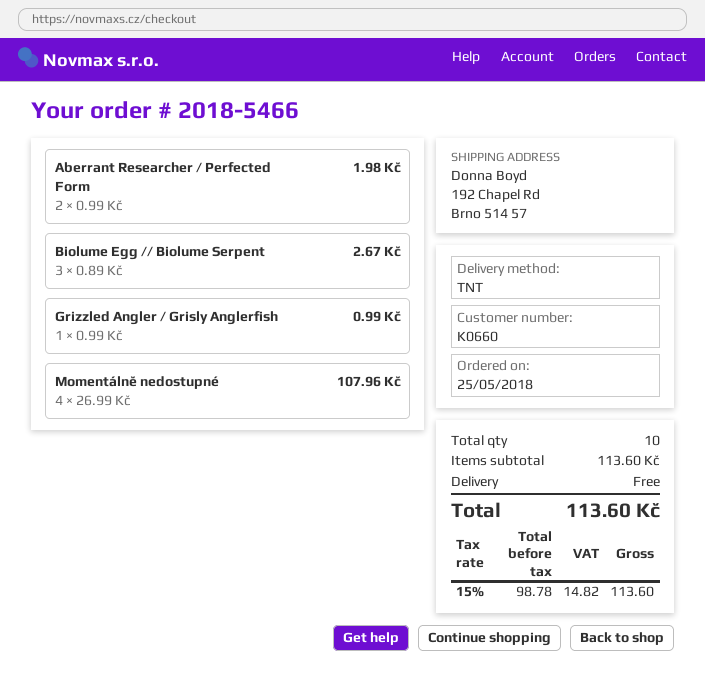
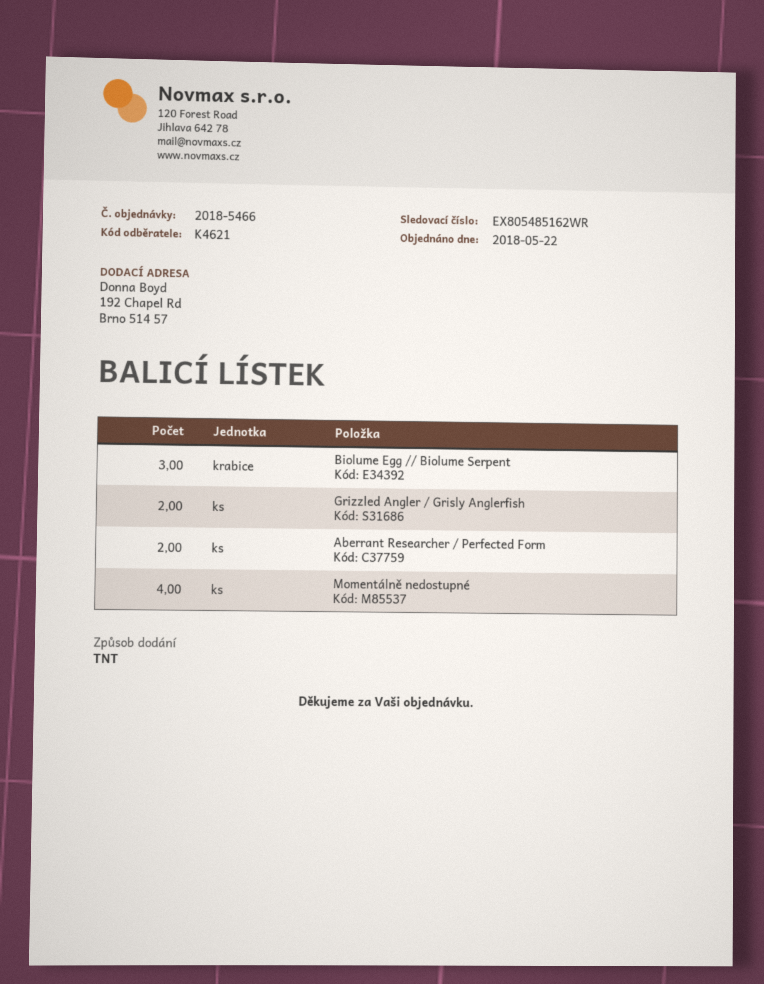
order date: 2018-05-25 -> 2018-05-22
customer number: K0660 -> K4621
Grizzled Angler / Grisly Anglerfish: 1 -> 2

